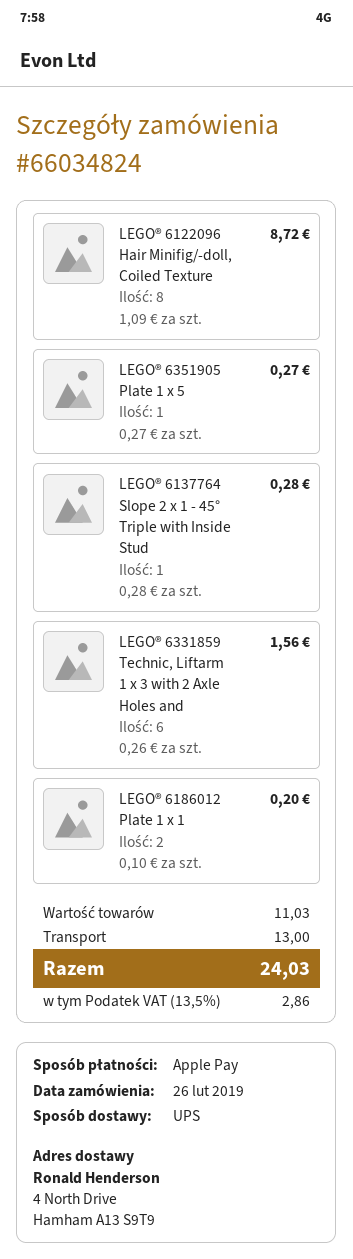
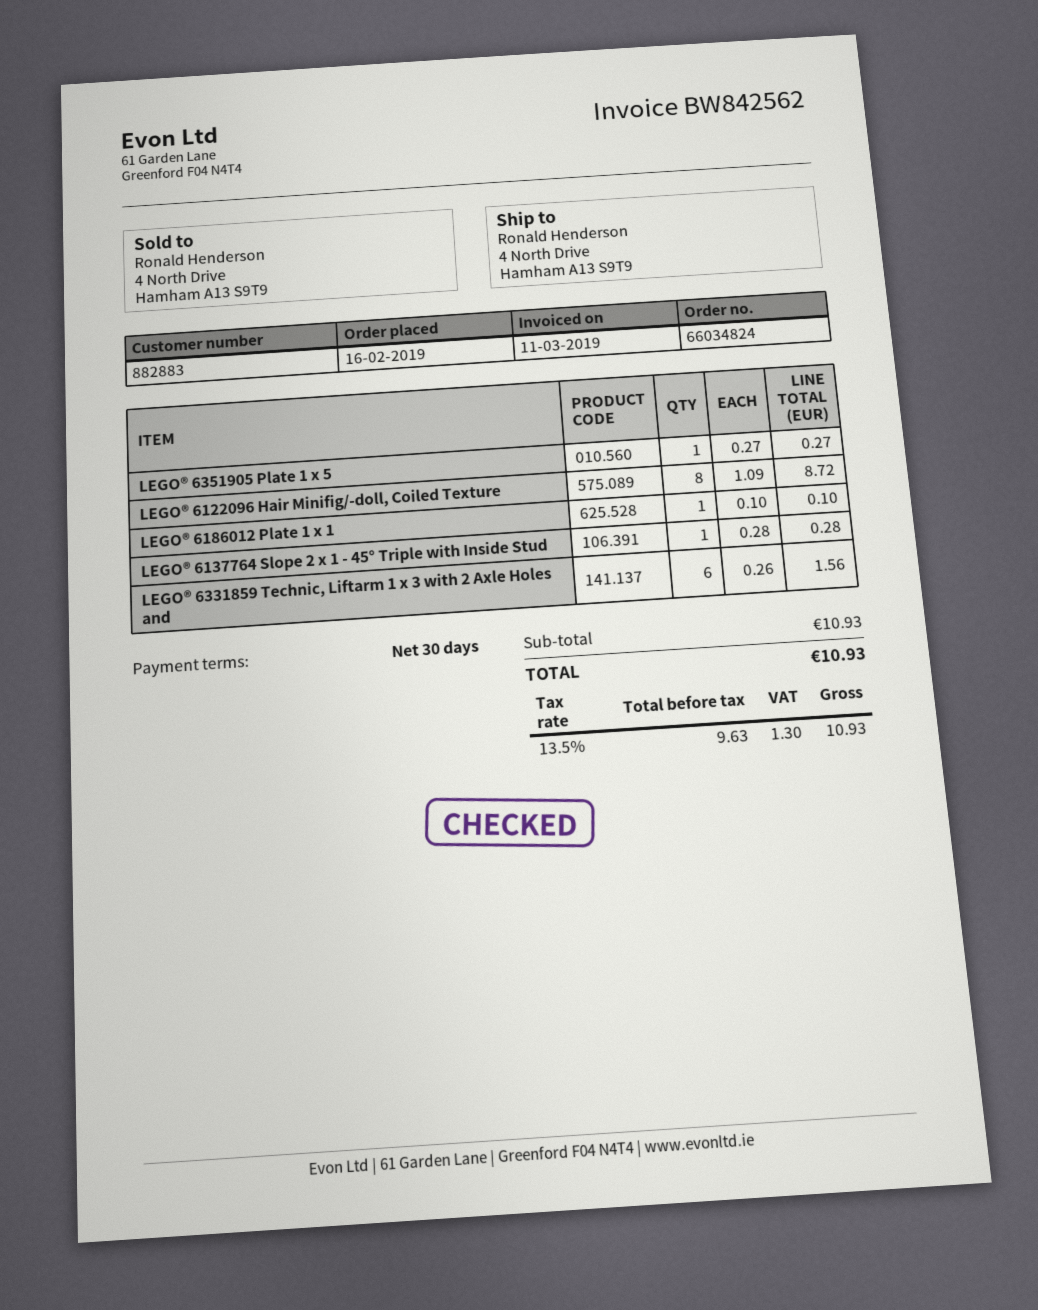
order date: 2019-02-26 -> 2019-02-16
LEGO® 6186012 Plate 1 x 1: 2 x 0.10 = 0.20 -> 1 x 0.10 = 0.10
subtotal: 11.03 -> 10.93
shipping: 13.00 -> none
tax: 13.5% = 2.86 -> 13.5% = 1.30
total: 24.03 -> 10.93

